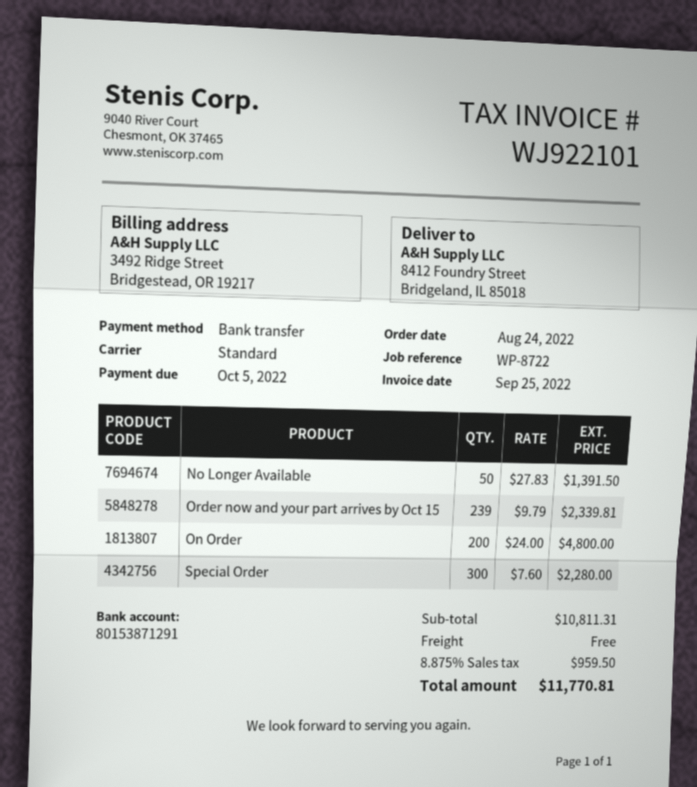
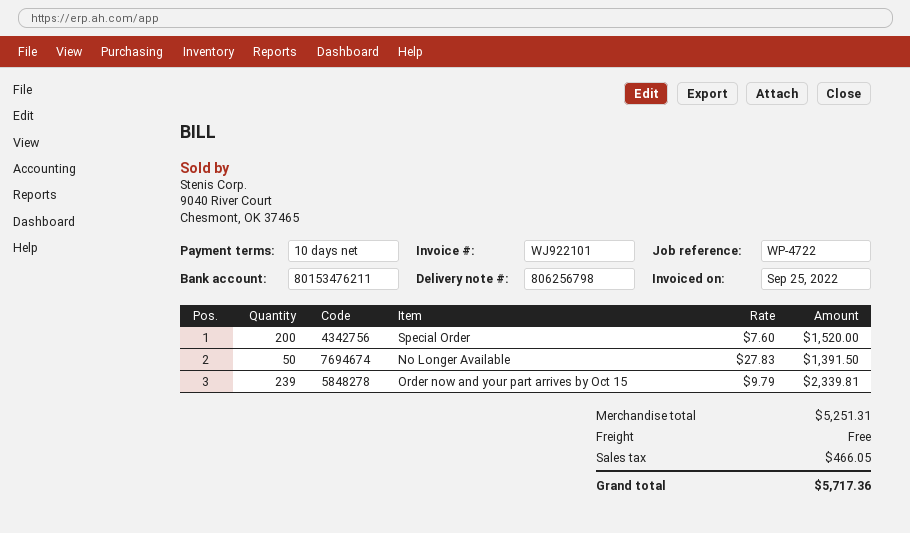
reference: WP-8722 -> WP-4722
bank account: 80153871291 -> 80153476211
On Order: 200 x 24.00 = 4800.00 -> none
Special Order: 300 x 7.60 = 2280.00 -> 200 x 7.60 = 1520.00
subtotal: 10811.31 -> 5251.31
tax: 959.50 -> 466.05
total: 11770.81 -> 5717.36

